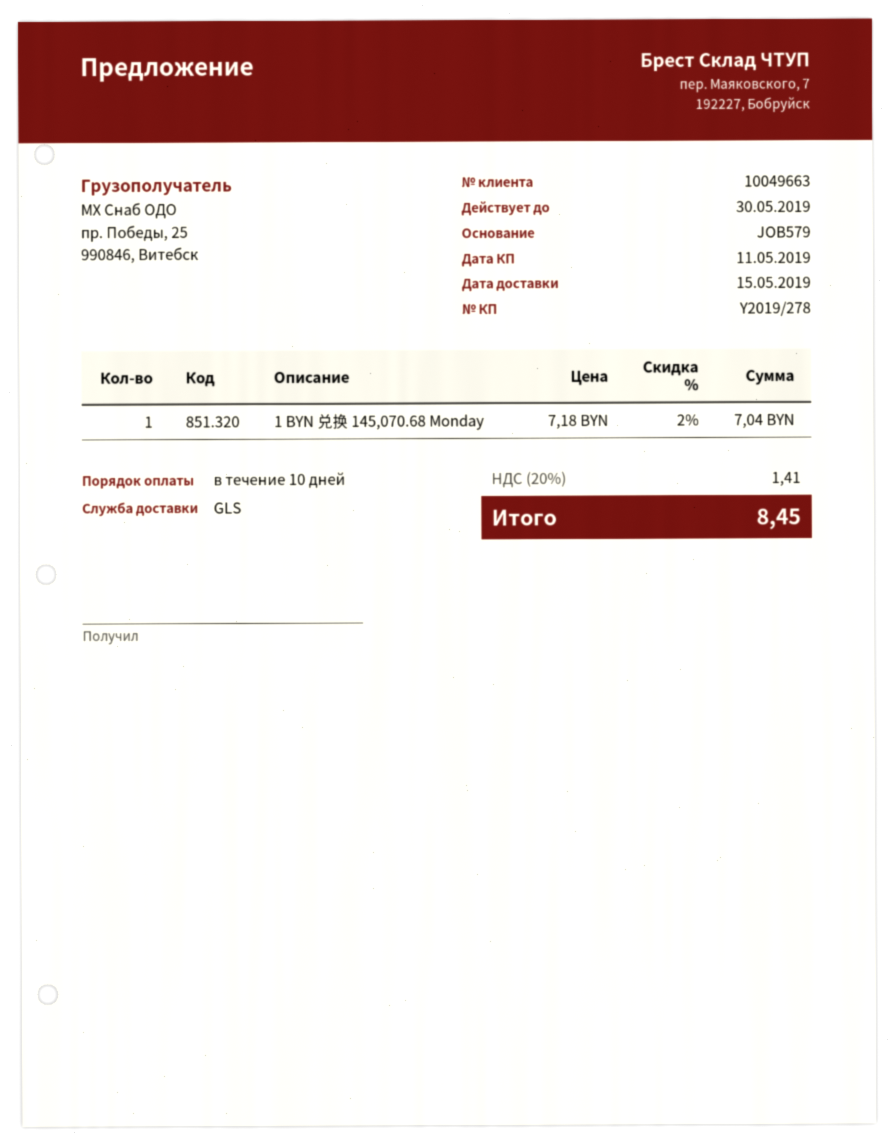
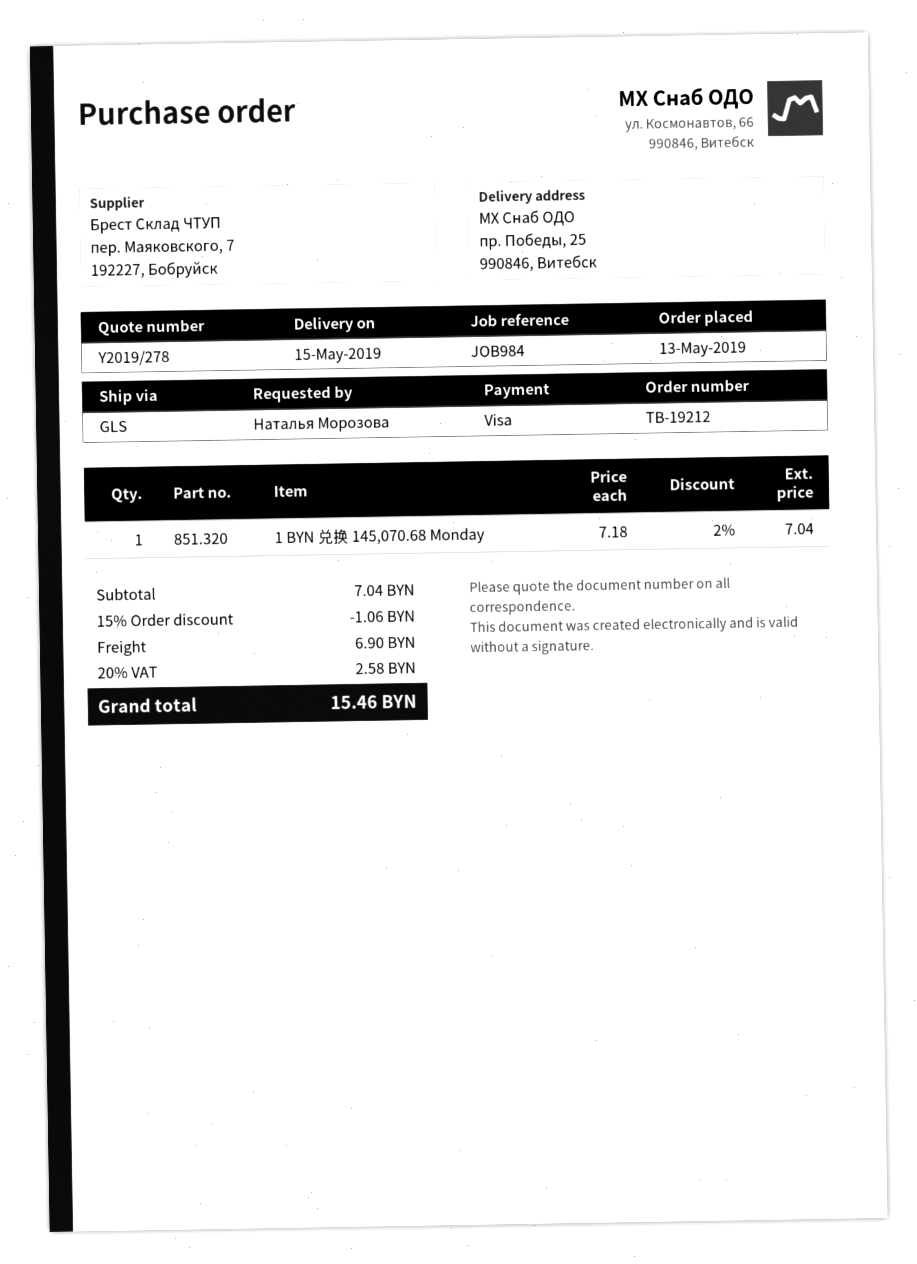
reference: JOB579 -> JOB984
discount: none -> 15% = 1.06
shipping: none -> 6.90
tax: 20% = 1.41 -> 20% = 2.58
total: 8.45 -> 15.46

